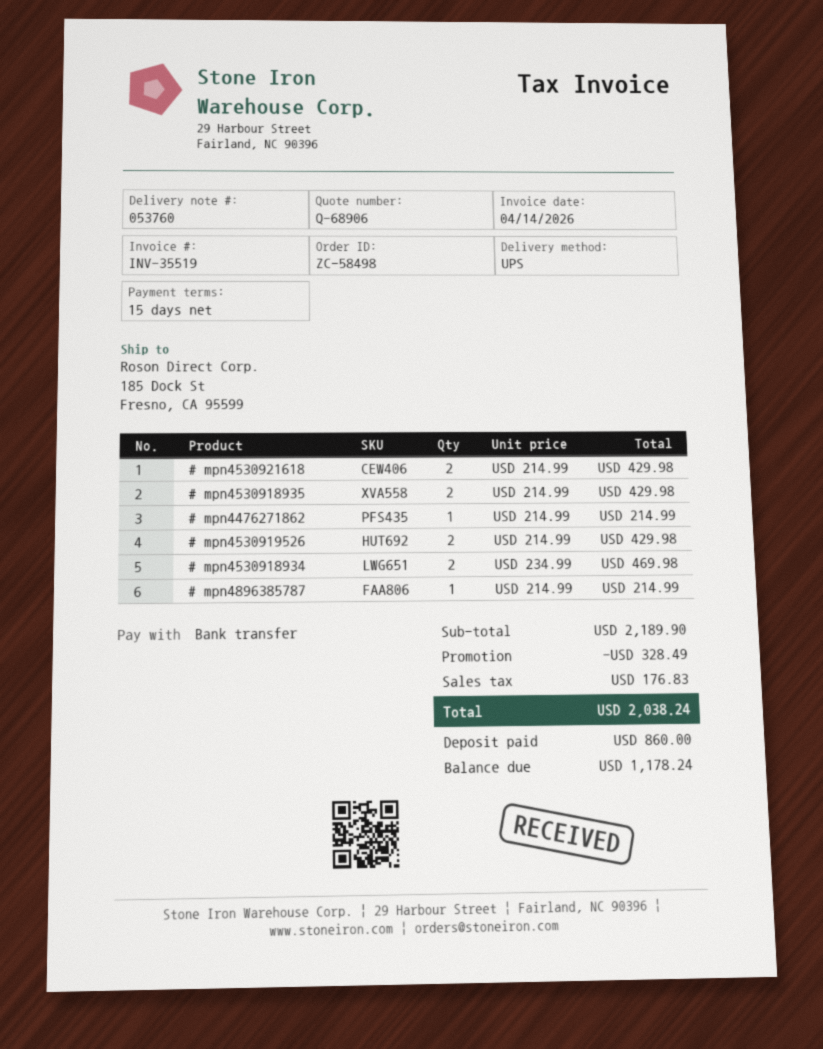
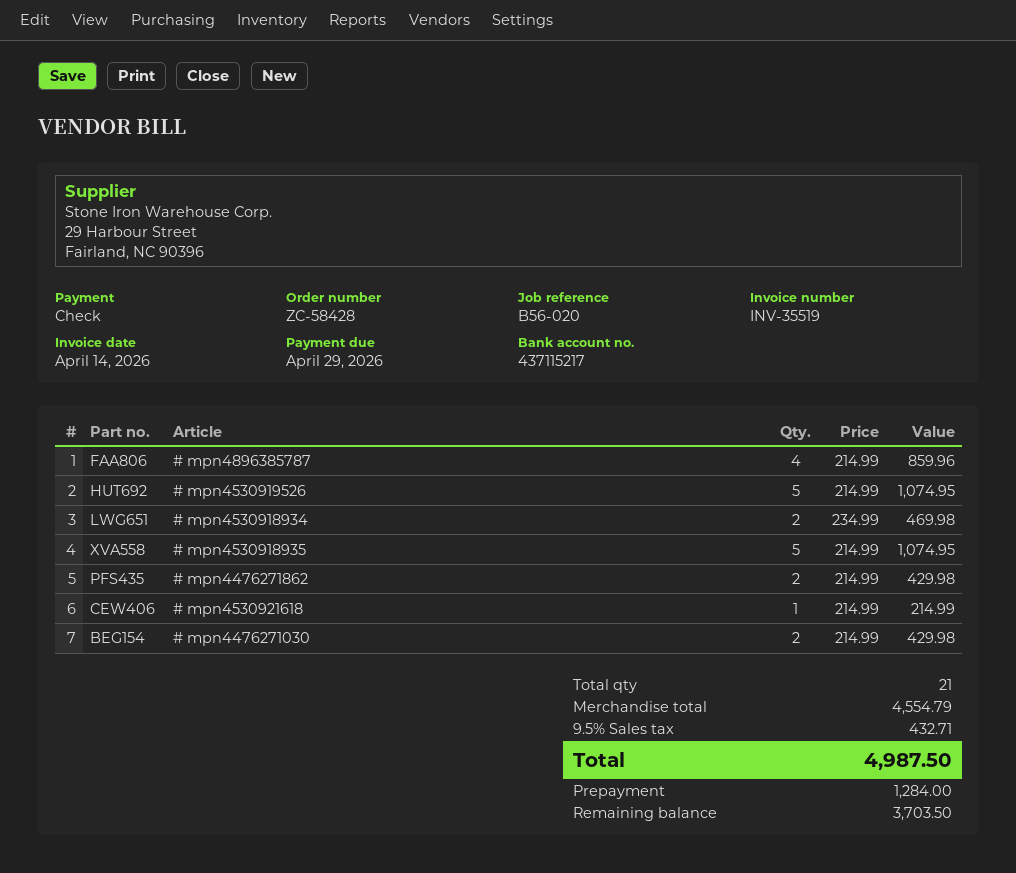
order number: ZC-58498 -> ZC-58428
payment method: bank transfer -> cheque
# mpn4530921618: 2 x 214.99 = 429.98 -> 1 x 214.99 = 214.99
# mpn4530918935: 2 x 214.99 = 429.98 -> 5 x 214.99 = 1074.95
# mpn4476271862: 1 x 214.99 = 214.99 -> 2 x 214.99 = 429.98
# mpn4530919526: 2 x 214.99 = 429.98 -> 5 x 214.99 = 1074.95
# mpn4896385787: 1 x 214.99 = 214.99 -> 4 x 214.99 = 859.96
# mpn4476271030: none -> 2 x 214.99 = 429.98
subtotal: 2189.90 -> 4554.79
discount: 328.49 -> none
tax: 176.83 -> 432.71
total: 2038.24 -> 4987.50
deposit: 860.00 -> 1284.00
balance: 1178.24 -> 3703.50

